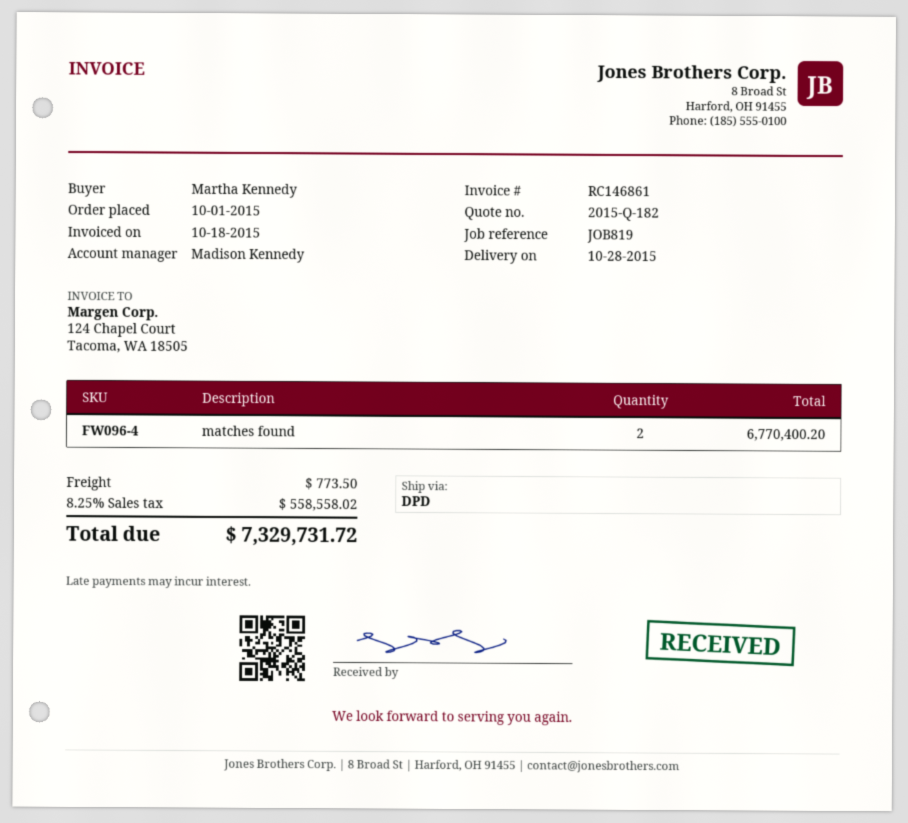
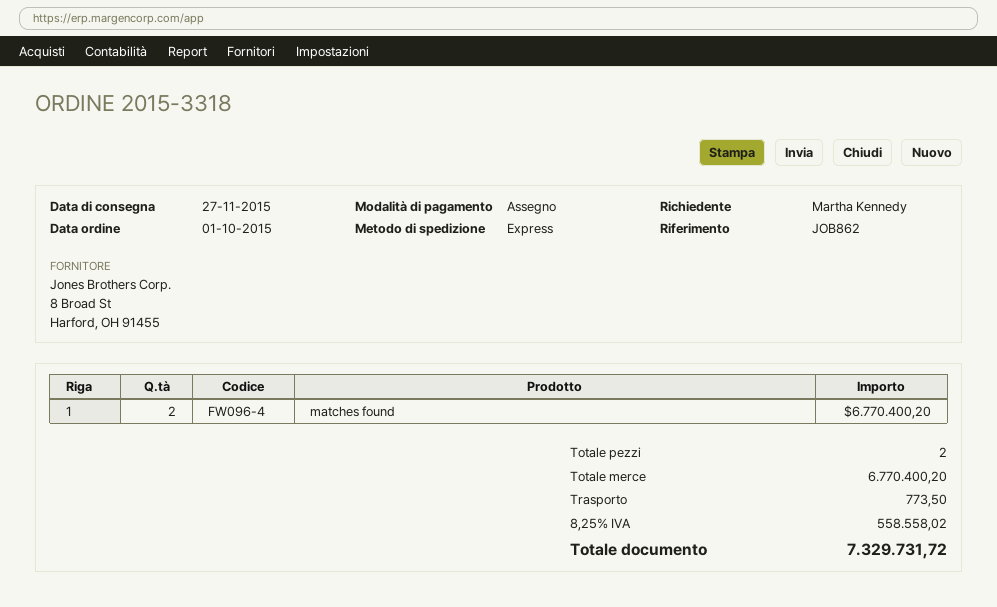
delivery date: 2015-10-28 -> 2015-11-27
reference: JOB819 -> JOB862
shipping method: DPD -> express

